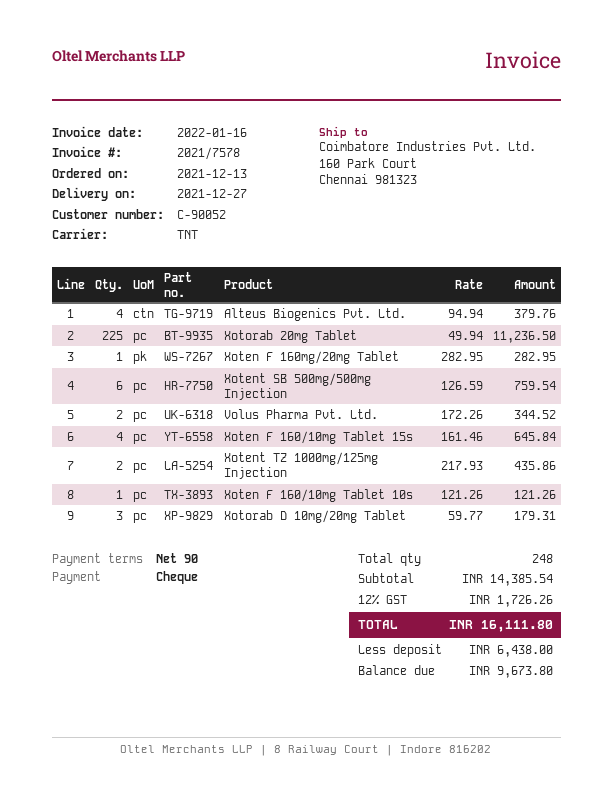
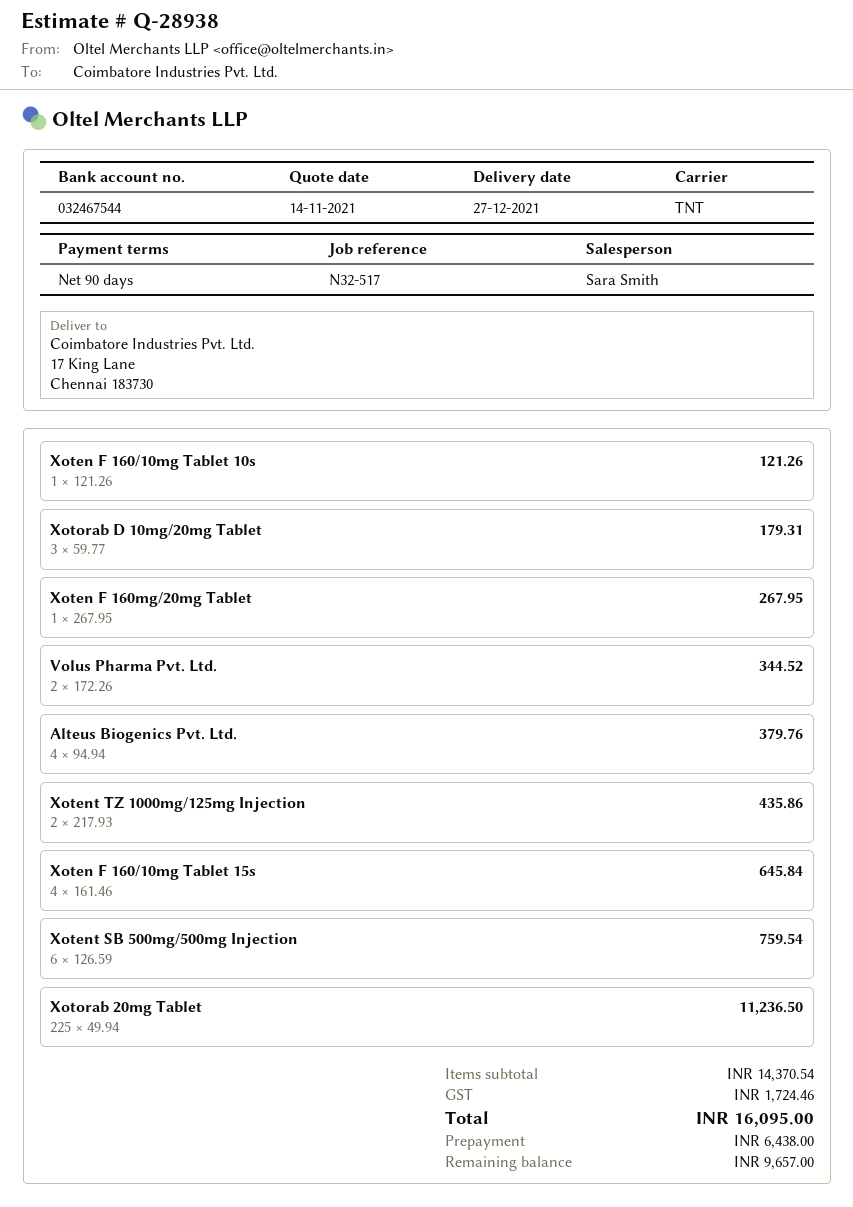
ship to: 160 Park Court, Chennai 981323 -> 17 King Lane, Chennai 183730
Xoten F 160mg/20mg Tablet: 1 x 282.95 = 282.95 -> 1 x 267.95 = 267.95
subtotal: 14385.54 -> 14370.54
tax: 1726.26 -> 1724.46
total: 16111.80 -> 16095.00
balance: 9673.80 -> 9657.00

